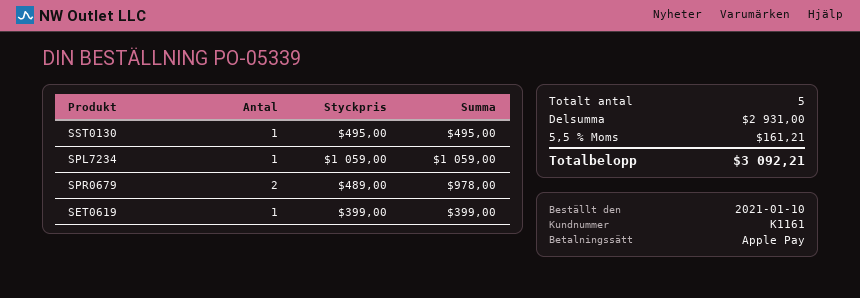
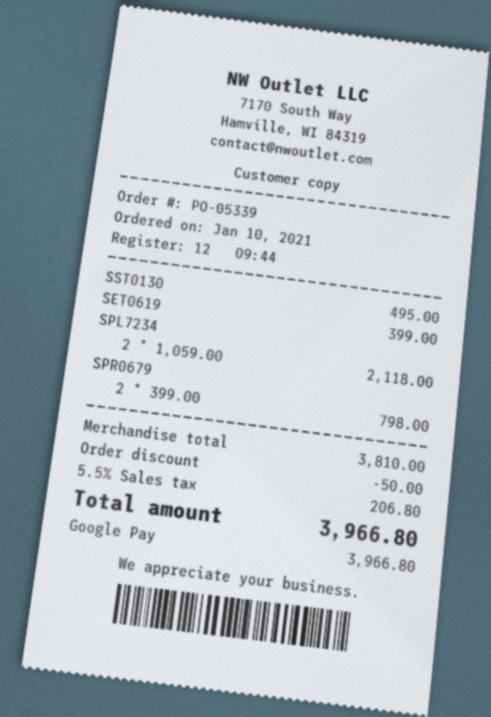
payment method: Apple Pay -> Google Pay
SPL7234: 1 x 1059.00 = 1059.00 -> 2 x 1059.00 = 2118.00
SPR0679: 2 x 489.00 = 978.00 -> 2 x 399.00 = 798.00
subtotal: 2931.00 -> 3810.00
discount: none -> 50.00
tax: 5.5% = 161.21 -> 5.5% = 206.80
total: 3092.21 -> 3966.80

